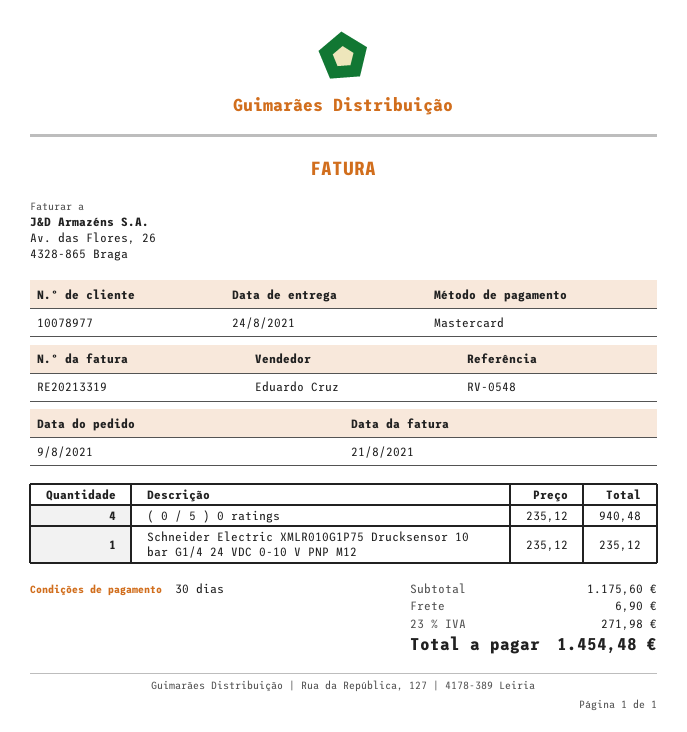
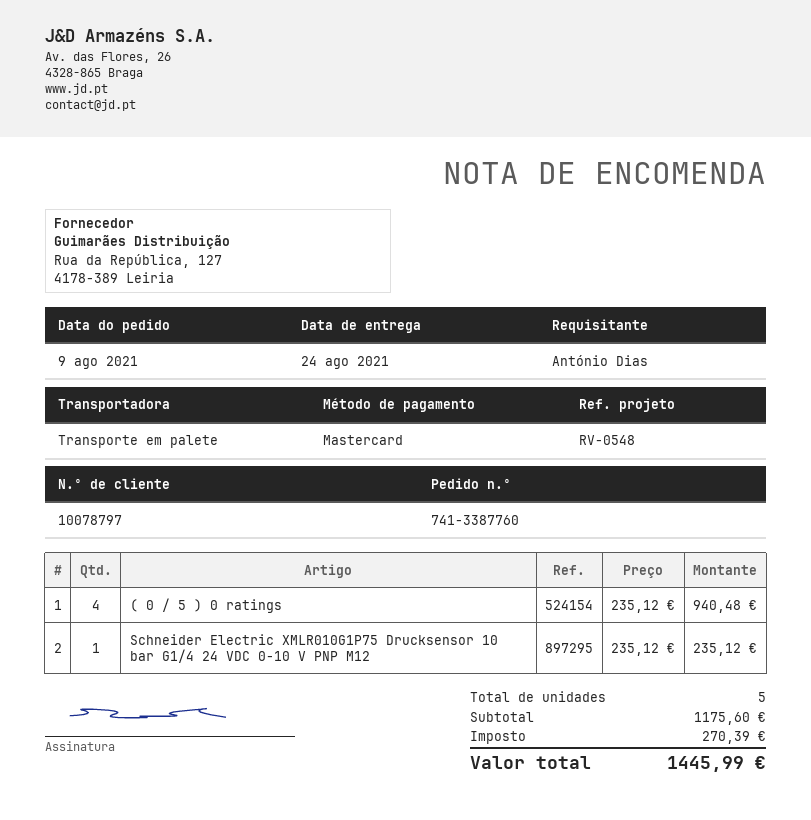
customer number: 10078977 -> 10078797
shipping: 6.90 -> none
tax: 271.98 -> 270.39
total: 1454.48 -> 1445.99

